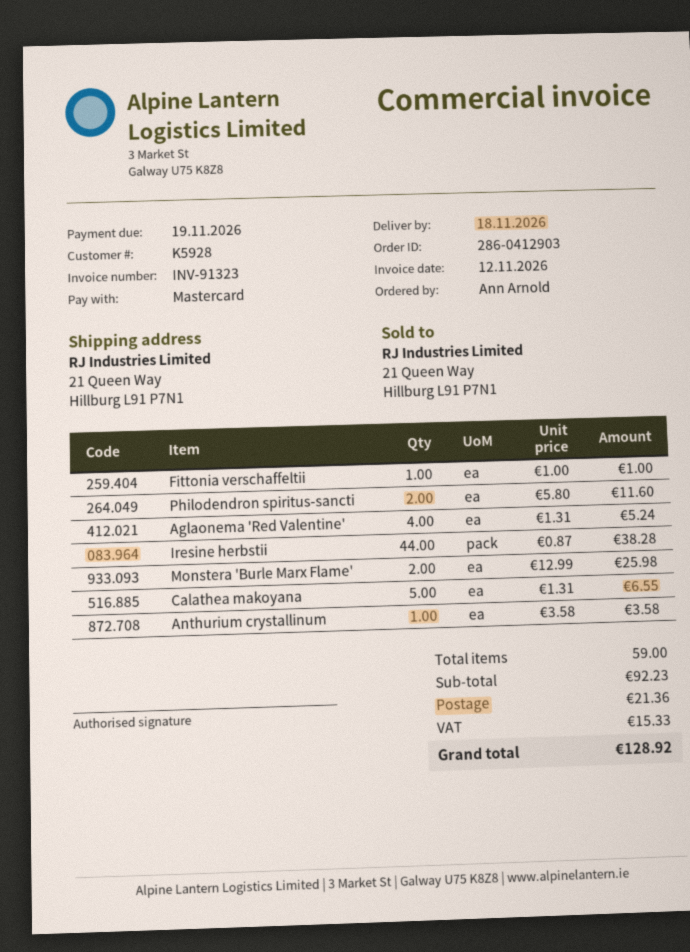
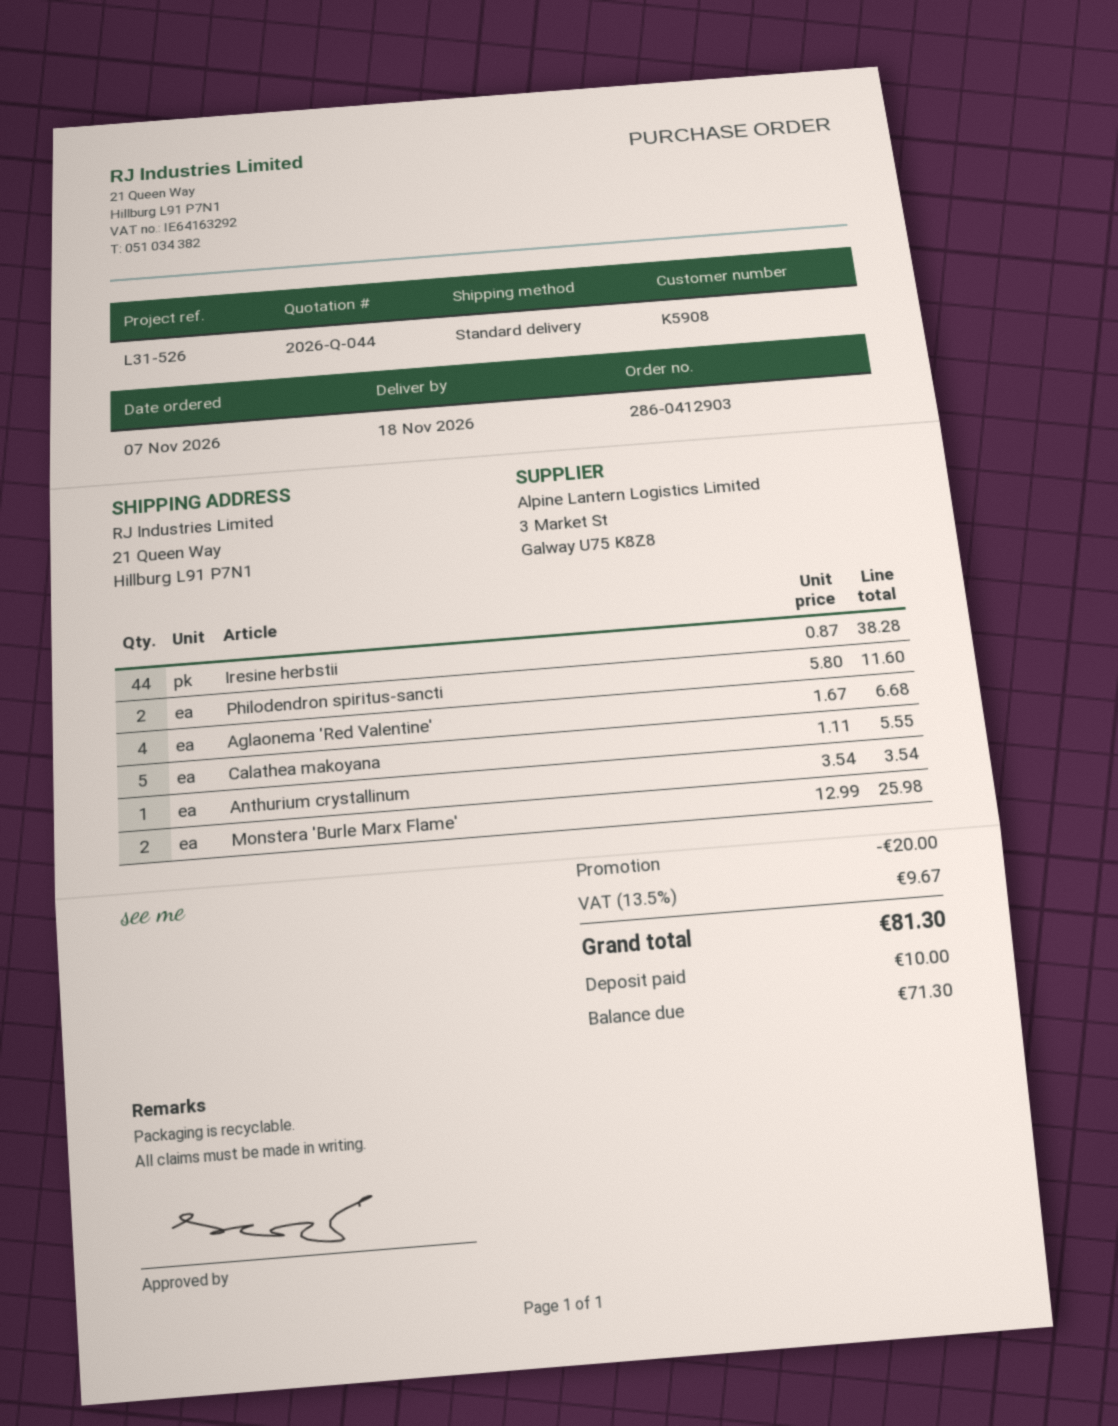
customer number: K5928 -> K5908
Fittonia verschaffeltii: 1 x 1.00 = 1.00 -> none
Aglaonema 'Red Valentine': 4 x 1.31 = 5.24 -> 4 x 1.67 = 6.68
Calathea makoyana: 5 x 1.31 = 6.55 -> 5 x 1.11 = 5.55
Anthurium crystallinum: 1 x 3.58 = 3.58 -> 1 x 3.54 = 3.54
discount: none -> 20.00
shipping: 21.36 -> none
tax: 15.33 -> 9.67
total: 128.92 -> 81.30

